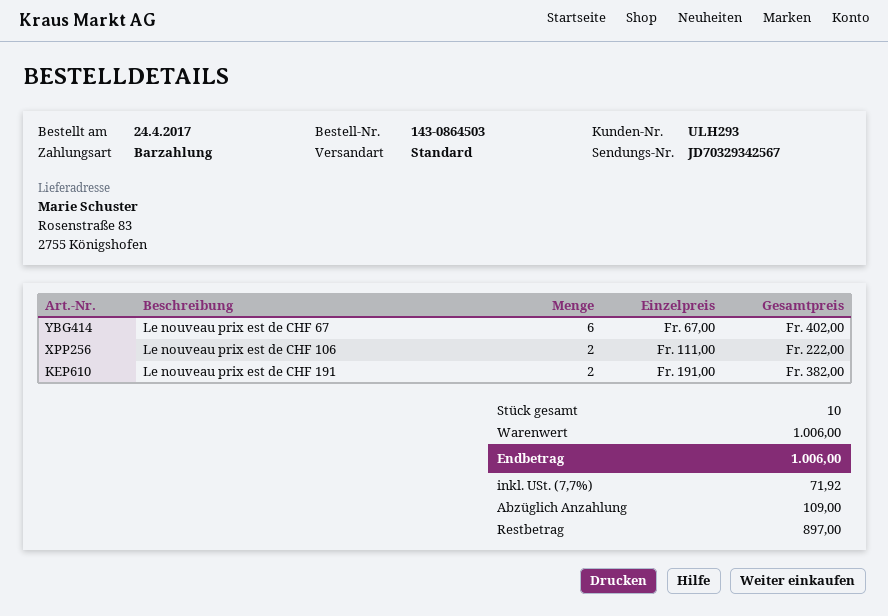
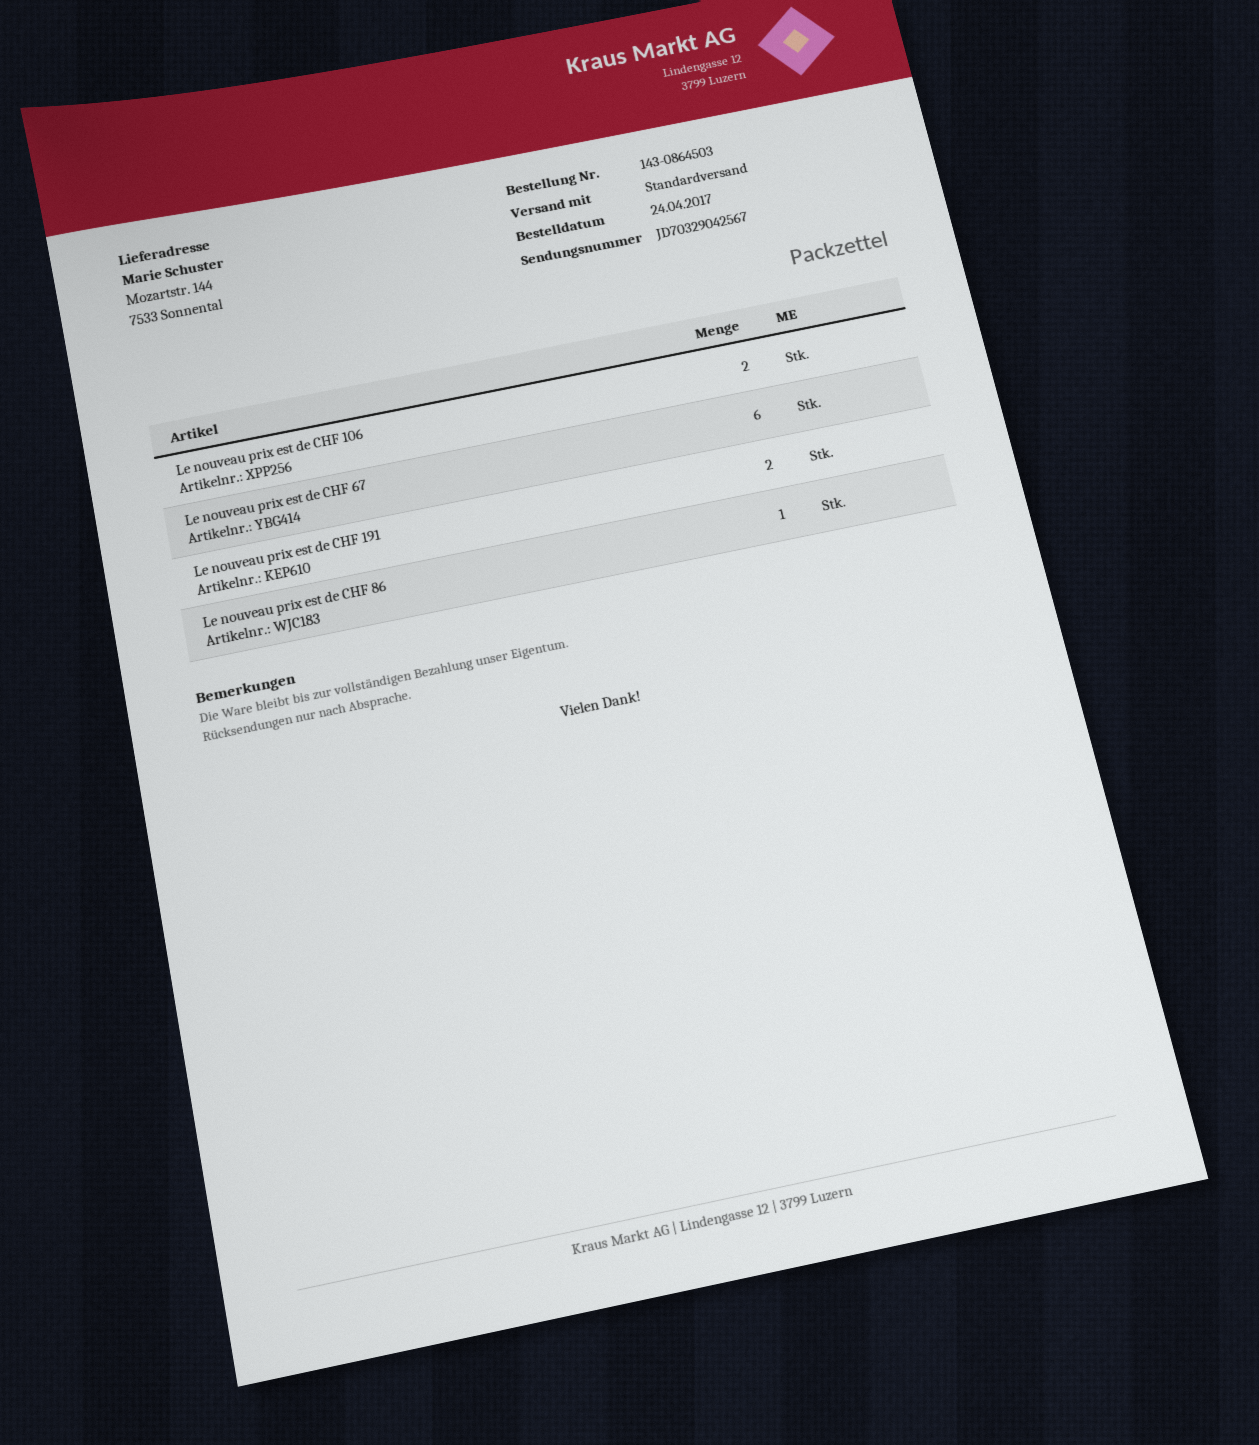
tracking number: JD70329342567 -> JD70329042567
ship to: Rosenstraße 83, 2755 Königshofen -> Mozartstr. 144, 7533 Sonnental
Le nouveau prix est de CHF 86: none -> 1

